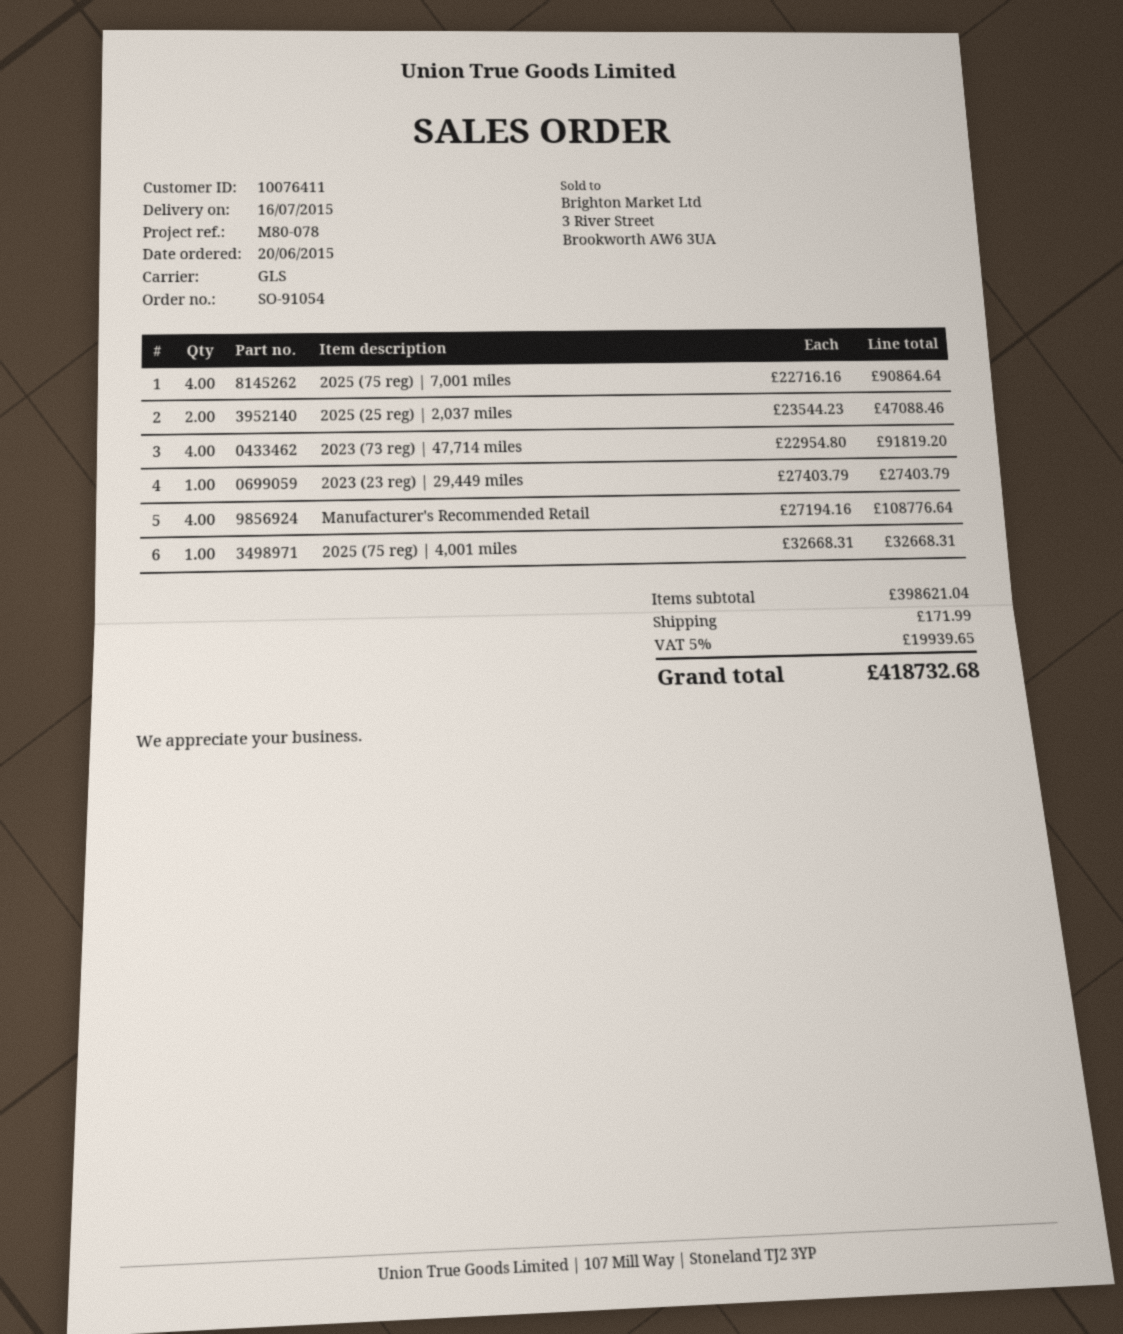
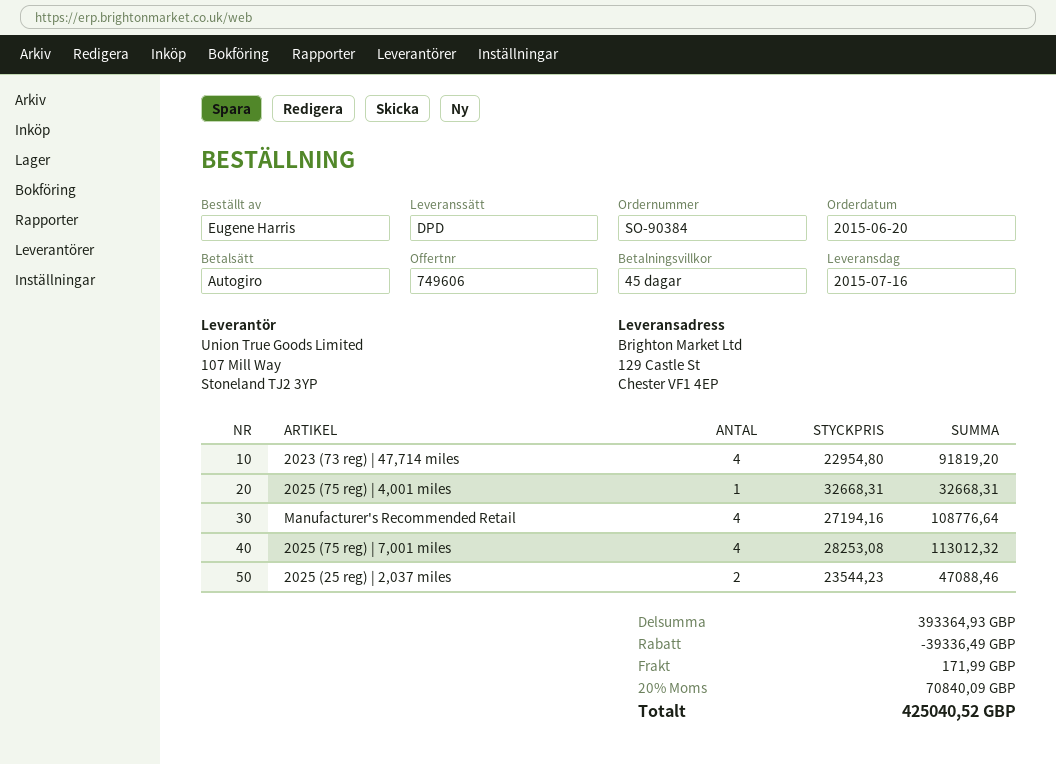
order number: SO-91054 -> SO-90384
shipping method: GLS -> DPD
2025 (75 reg) | 7,001 miles: 4 x 22716.16 = 90864.64 -> 4 x 28253.08 = 113012.32
2023 (23 reg) | 29,449 miles: 1 x 27403.79 = 27403.79 -> none
subtotal: 398621.04 -> 393364.93
discount: none -> 39336.49
tax: 5% = 19939.65 -> 20% = 70840.09
total: 418732.68 -> 425040.52

